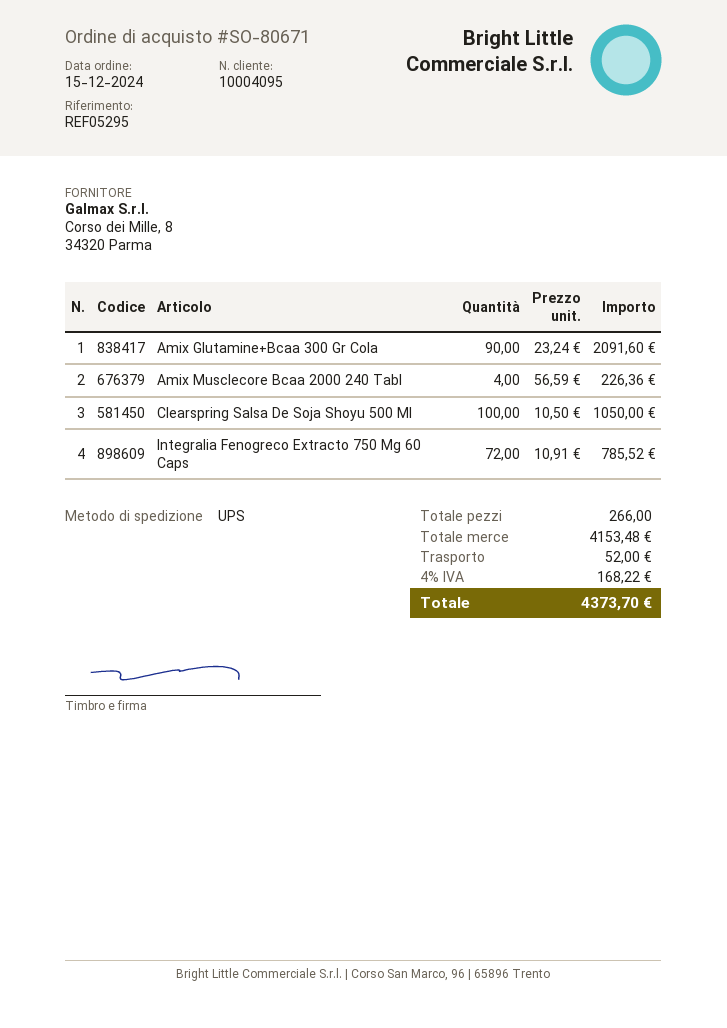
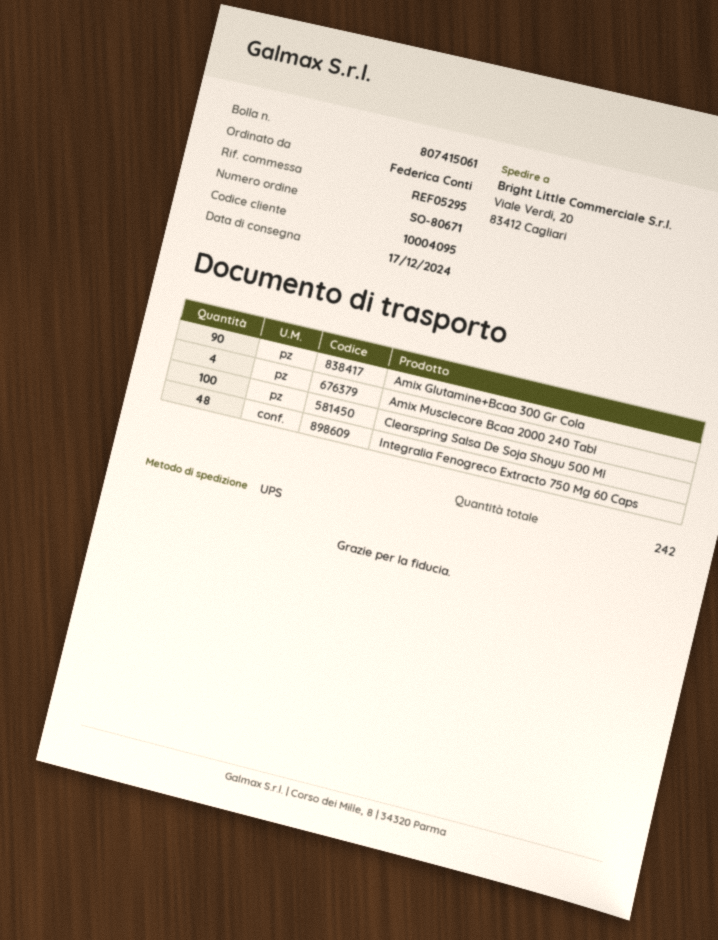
Integralia Fenogreco Extracto 750 Mg 60 Caps: 72 -> 48
total quantity: 266 -> 242

